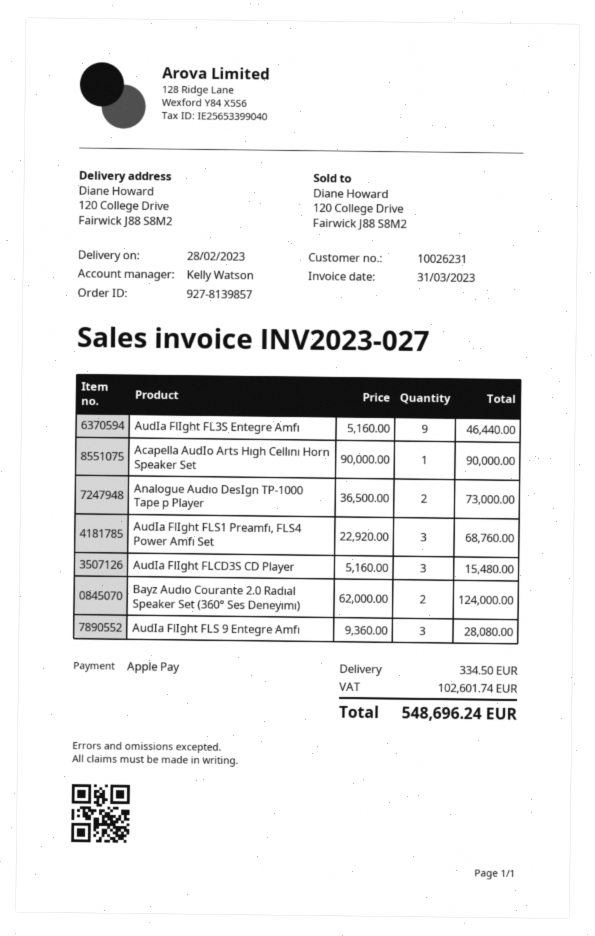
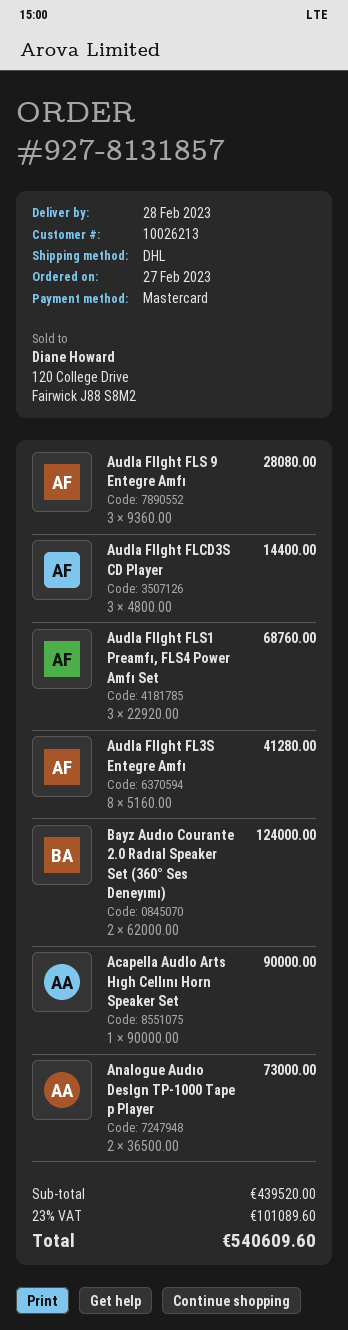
order number: 927-8139857 -> 927-8131857
customer number: 10026231 -> 10026213
payment method: Apple Pay -> Mastercard
AudIa FlIght FL3S Entegre Amfı: 9 x 5160.00 = 46440.00 -> 8 x 5160.00 = 41280.00
AudIa FlIght FLCD3S CD Player: 3 x 5160.00 = 15480.00 -> 3 x 4800.00 = 14400.00
shipping: 334.50 -> none
tax: 102601.74 -> 101089.60
total: 548696.24 -> 540609.60

